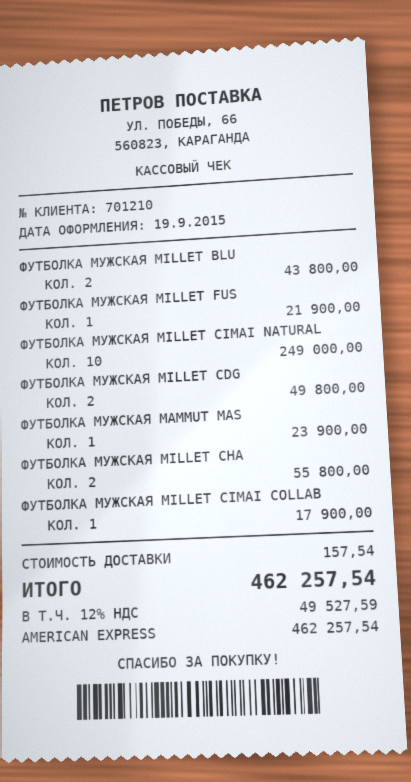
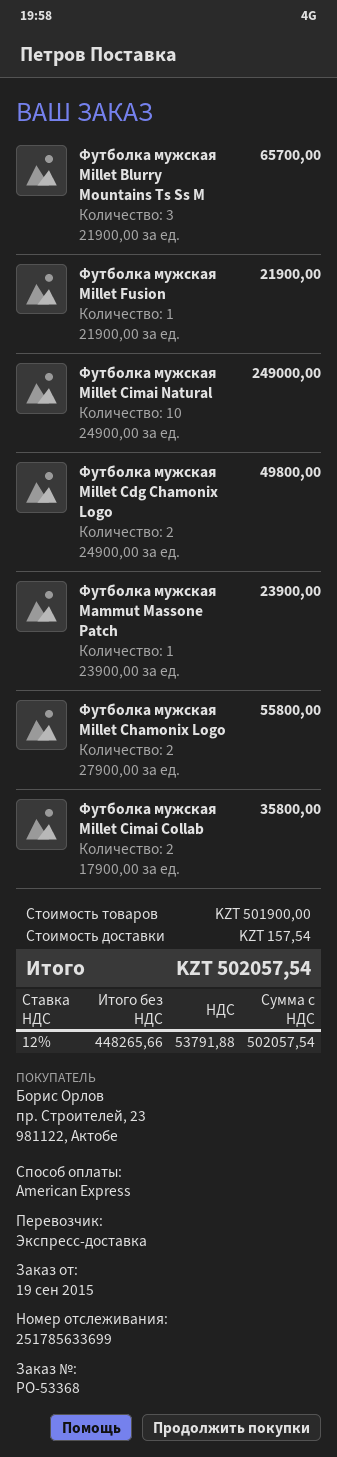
ФУТБОЛКА МУЖСКАЯ MILLET BLU: 2 for 43800.00 -> 3 for 65700.00
ФУТБОЛКА МУЖСКАЯ MILLET CIMAI COLLAB: 1 for 17900.00 -> 2 for 35800.00
tax: 12% = 49527.59 -> 12% = 53791.88
total: 462257.54 -> 502057.54

